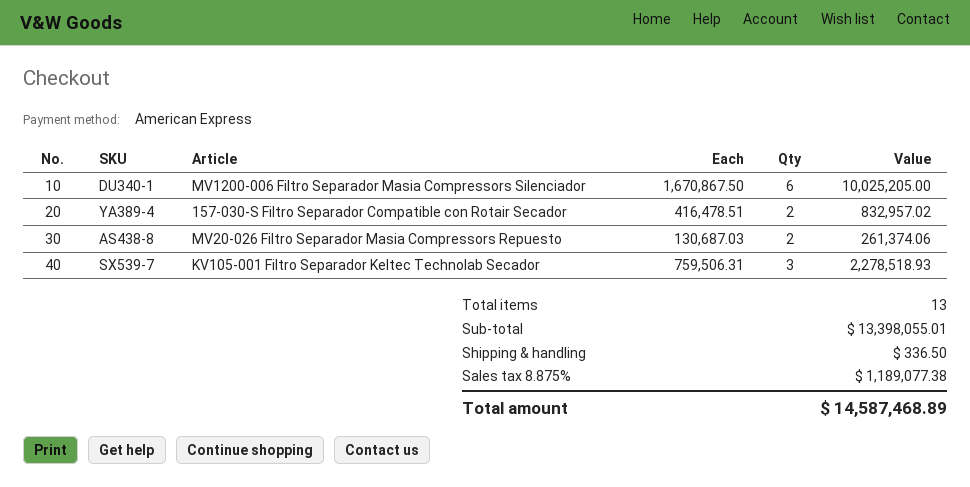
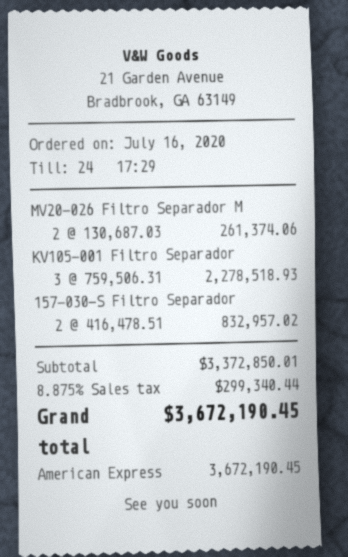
MV1200-006 Filtro Separador Masia Compressors Silenciador: 6 x 1670867.50 = 10025205.00 -> none
subtotal: 13398055.01 -> 3372850.01
shipping: 336.50 -> none
tax: 8.875% = 1189077.38 -> 8.875% = 299340.44
total: 14587468.89 -> 3672190.45

